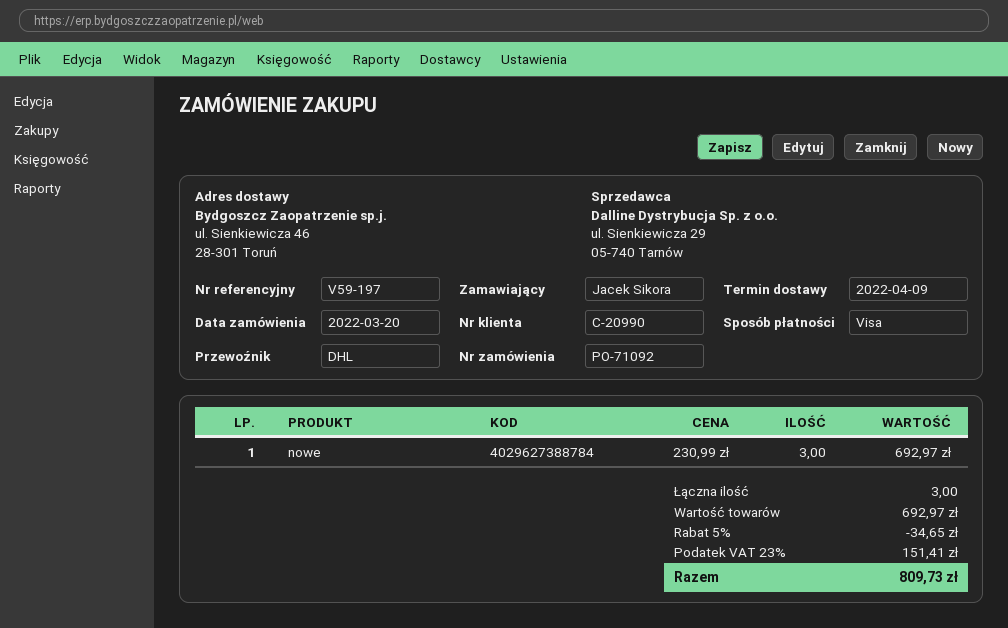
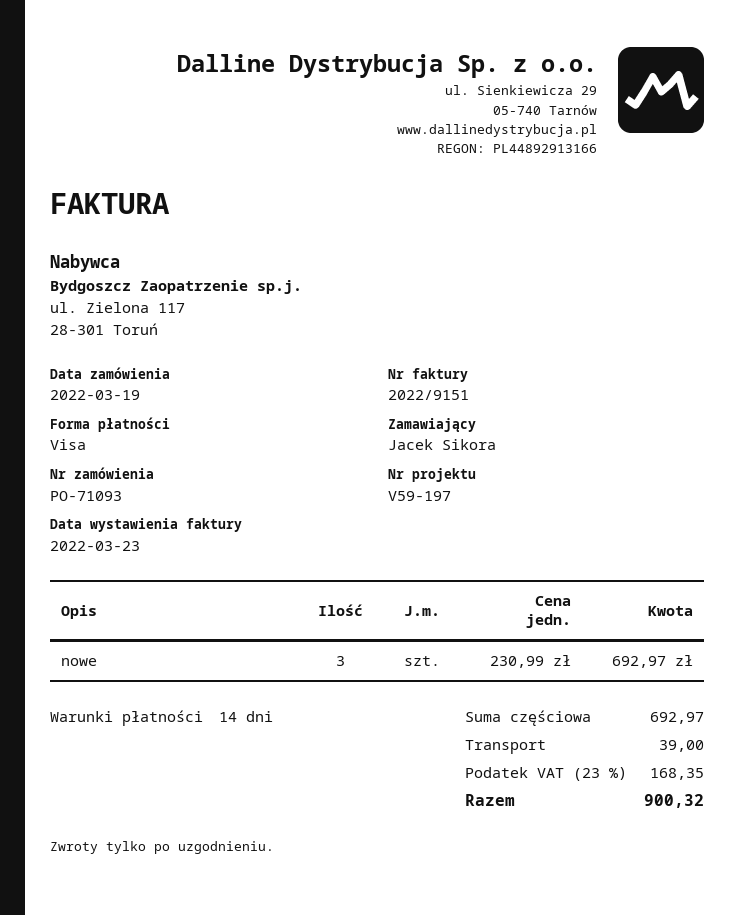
order number: PO-71092 -> PO-71093
order date: 2022-03-20 -> 2022-03-19
discount: 5% = 34.65 -> none
shipping: none -> 39.00
tax: 23% = 151.41 -> 23% = 168.35
total: 809.73 -> 900.32

